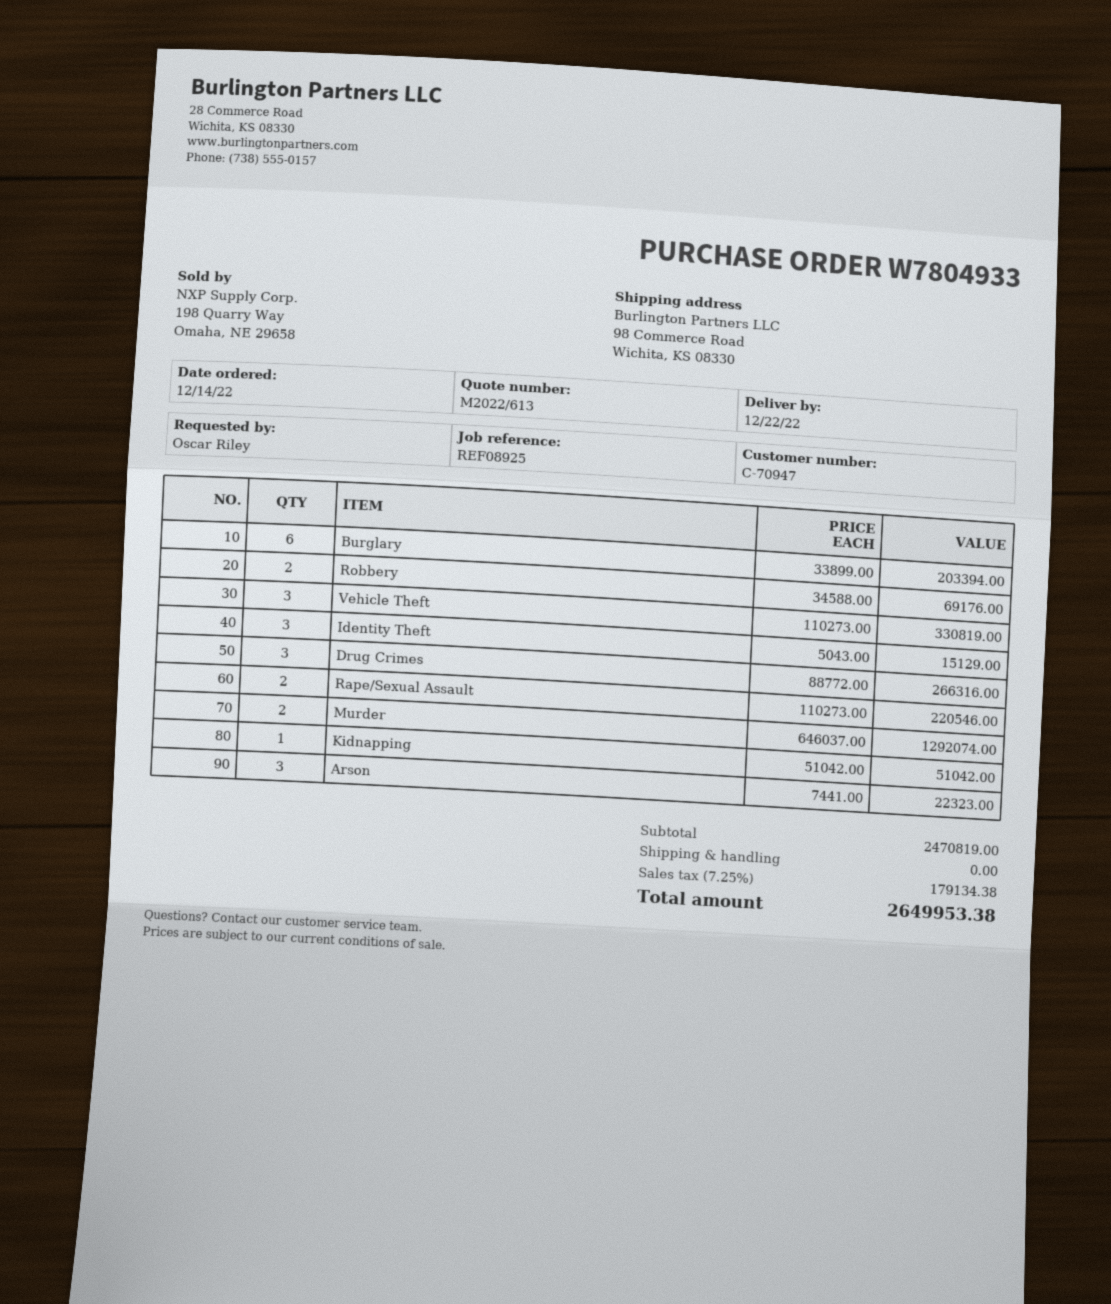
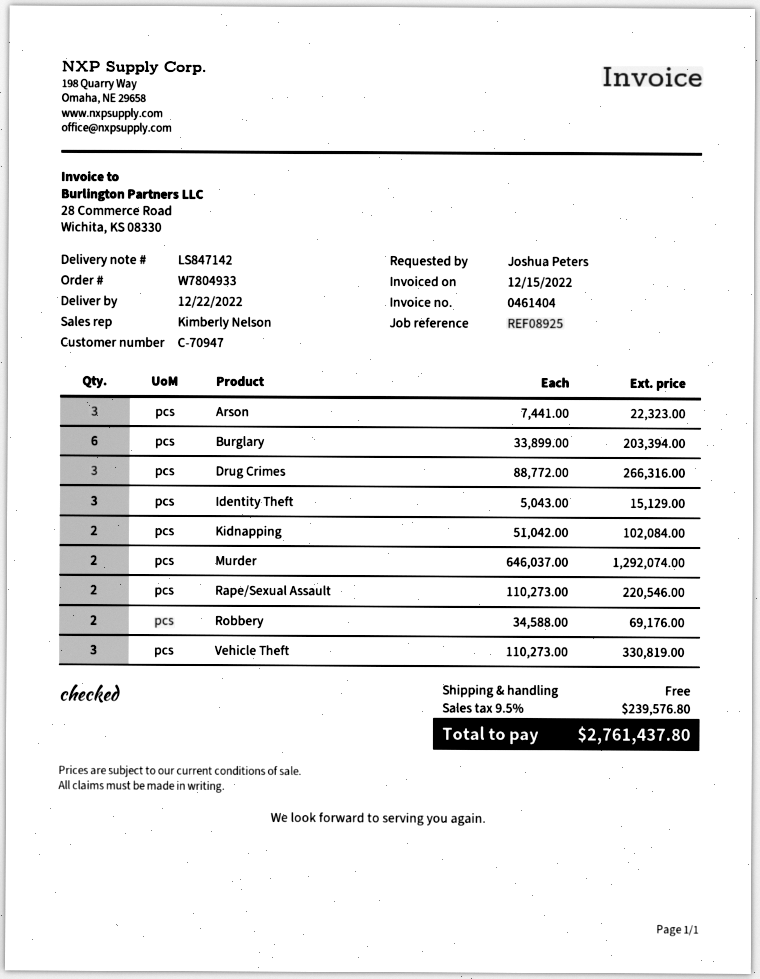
ordered by: Oscar Riley -> Joshua Peters
Kidnapping: 1 x 51042.00 = 51042.00 -> 2 x 51042.00 = 102084.00
tax: 7.25% = 179134.38 -> 9.5% = 239576.80
total: 2649953.38 -> 2761437.80

